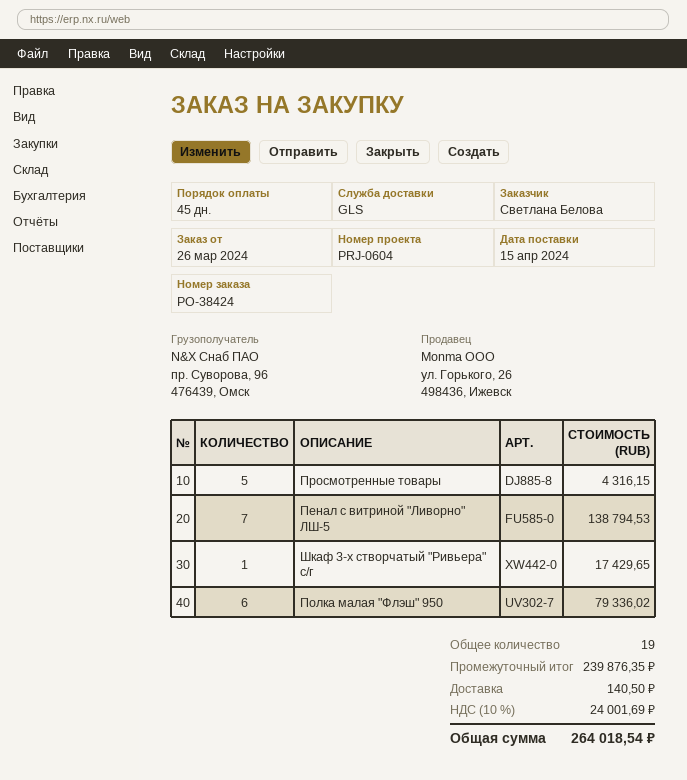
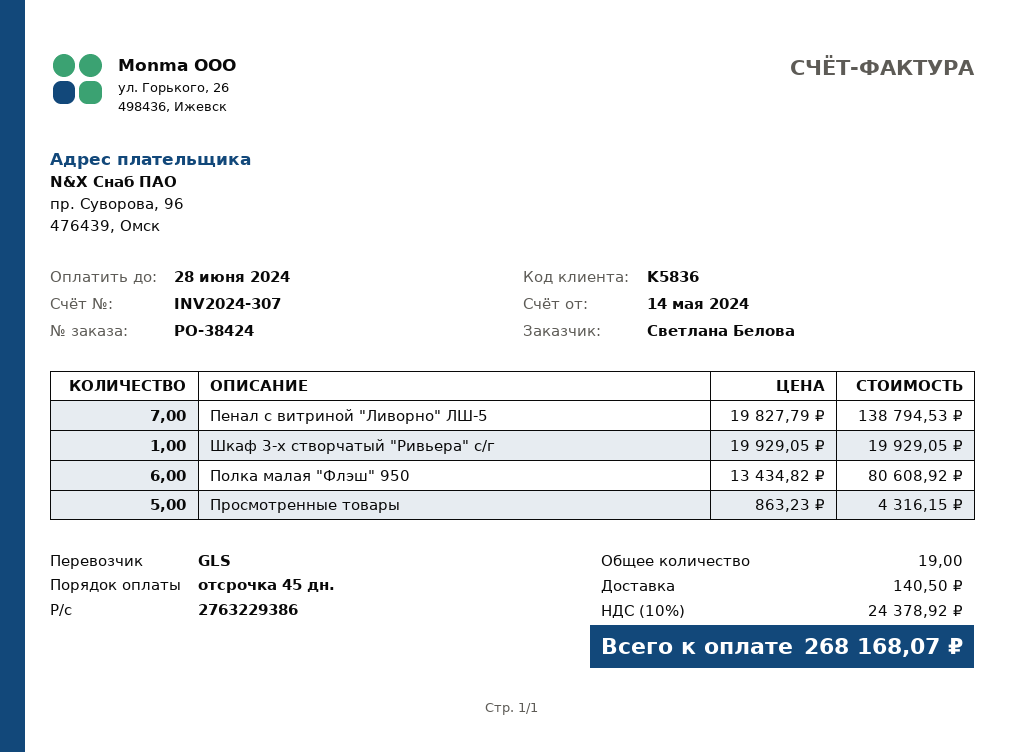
Шкаф 3-х створчатый "Ривьера" с/г: 1 for 17429.65 -> 1 for 19929.05
Полка малая "Флэш" 950: 6 for 79336.02 -> 6 for 80608.92
tax: 10% = 24001.69 -> 10% = 24378.92
total: 264018.54 -> 268168.07

